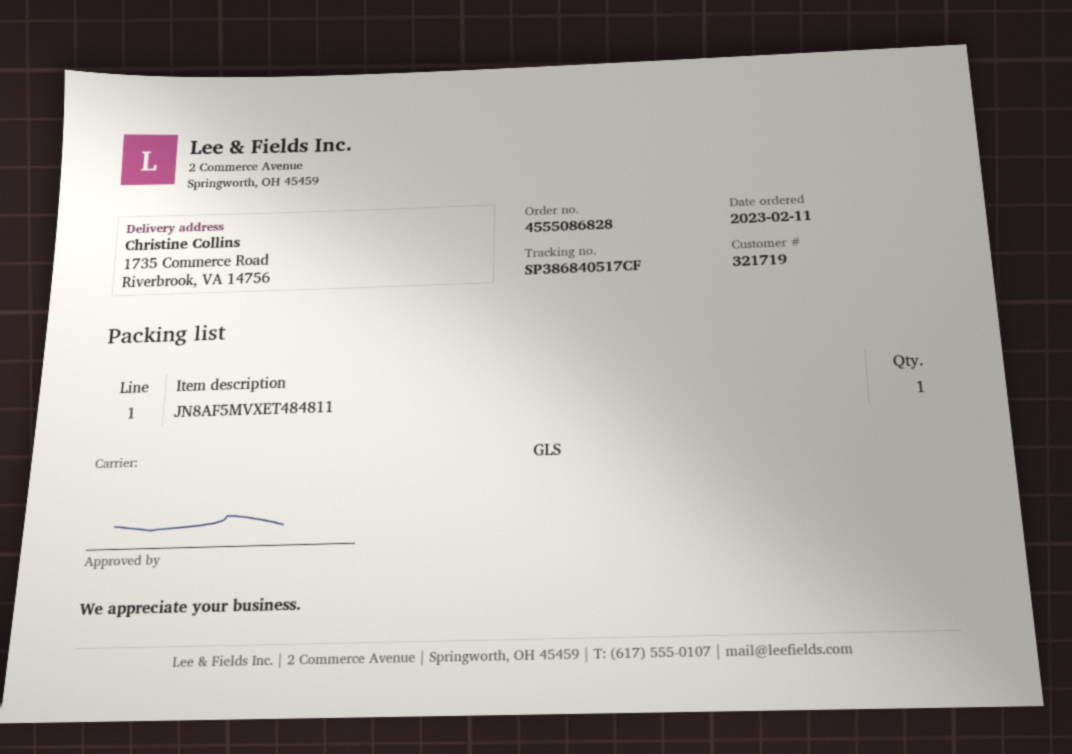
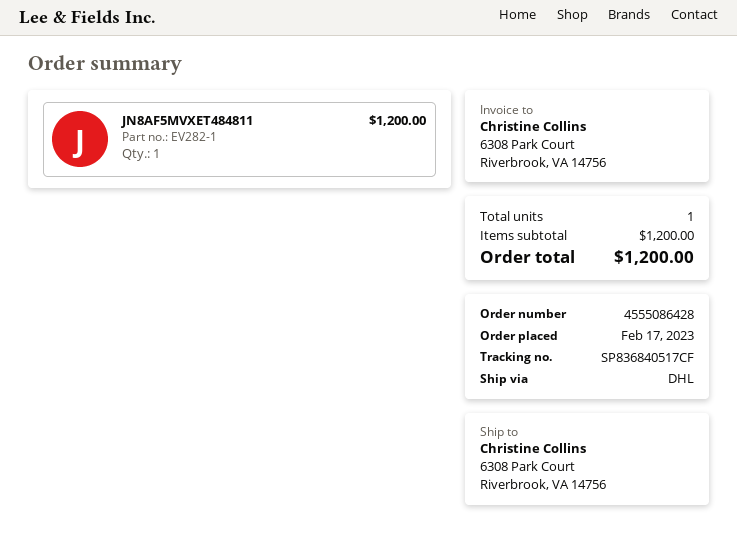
order number: 4555086828 -> 4555086428
order date: 2023-02-11 -> 2023-02-17
shipping method: GLS -> DHL
tracking number: SP386840517CF -> SP836840517CF
ship to: 1735 Commerce Road, Riverbrook, VA 14756 -> 6308 Park Court, Riverbrook, VA 14756

